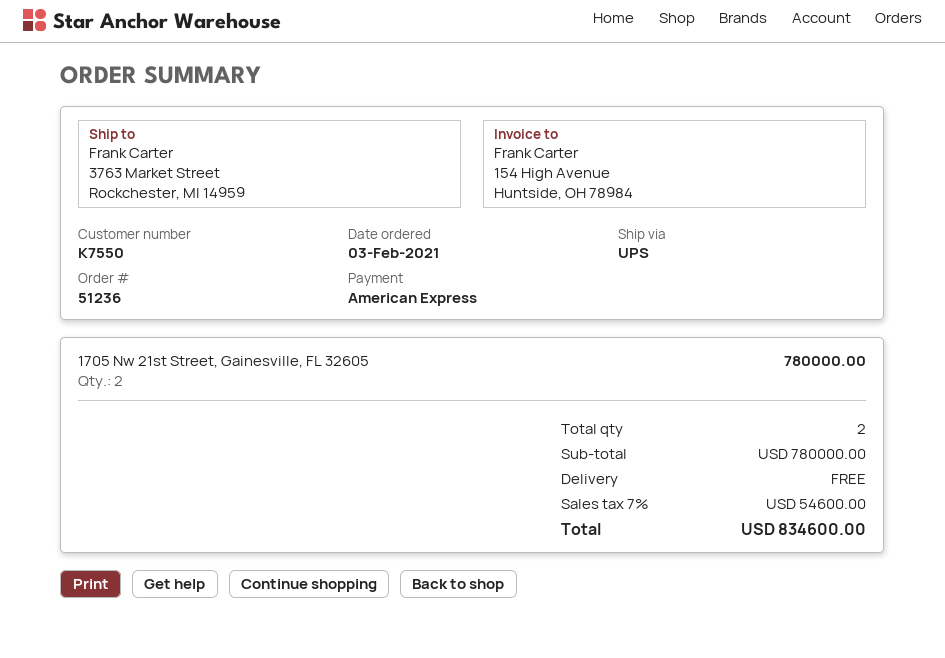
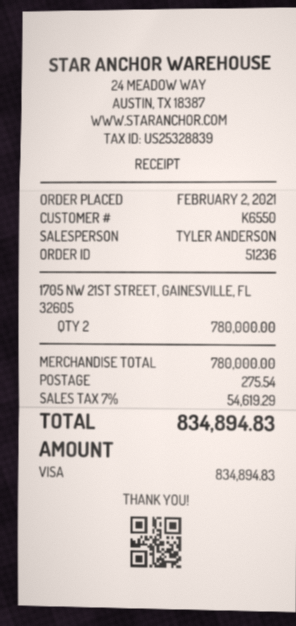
order date: 2021-02-03 -> 2021-02-02
customer number: K7550 -> K6550
payment method: American Express -> Visa
shipping: 0.00 -> 275.54
tax: 7% = 54600.00 -> 7% = 54619.29
total: 834600.00 -> 834894.83

